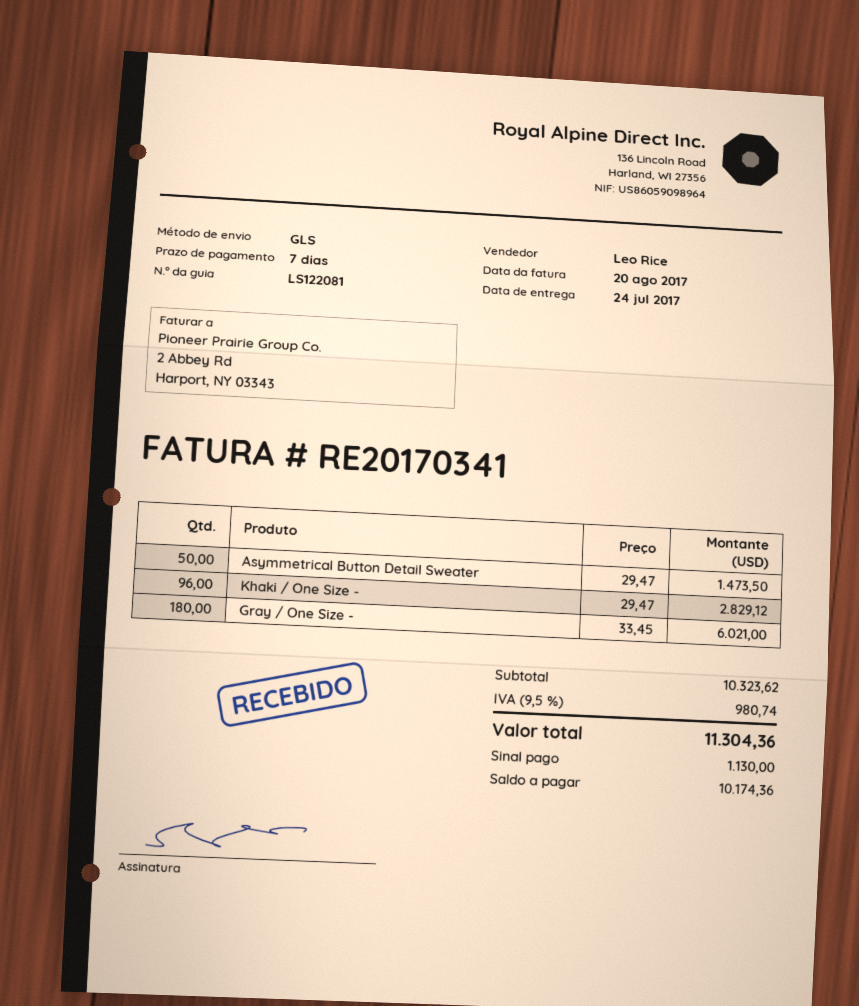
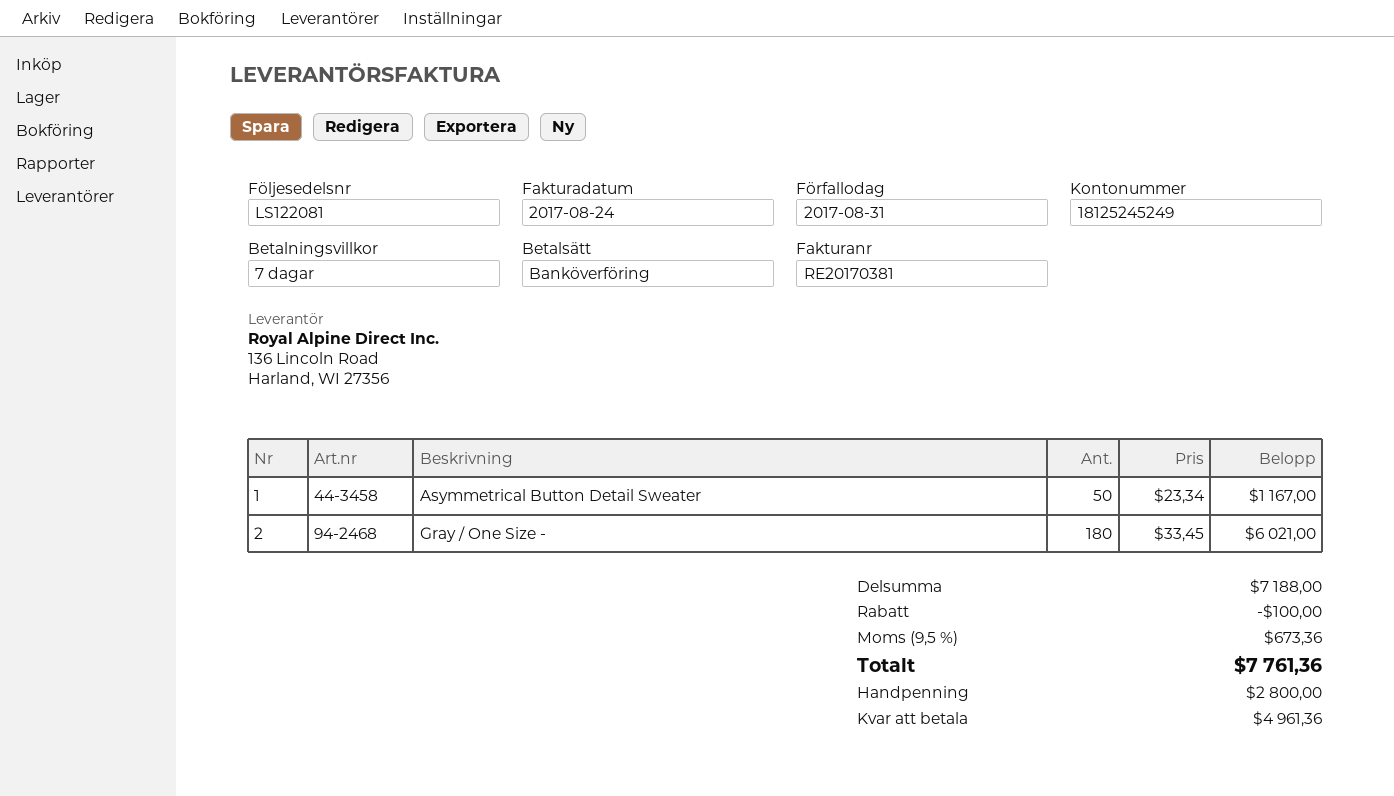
invoice number: RE20170341 -> RE20170381
invoice date: 2017-08-20 -> 2017-08-24
Asymmetrical Button Detail Sweater: 50 x 29.47 = 1473.50 -> 50 x 23.34 = 1167.00
Khaki / One Size -: 96 x 29.47 = 2829.12 -> none
subtotal: 10323.62 -> 7188.00
discount: none -> 100.00
tax: 9.5% = 980.74 -> 9.5% = 673.36
total: 11304.36 -> 7761.36
deposit: 1130.00 -> 2800.00
balance: 10174.36 -> 4961.36

